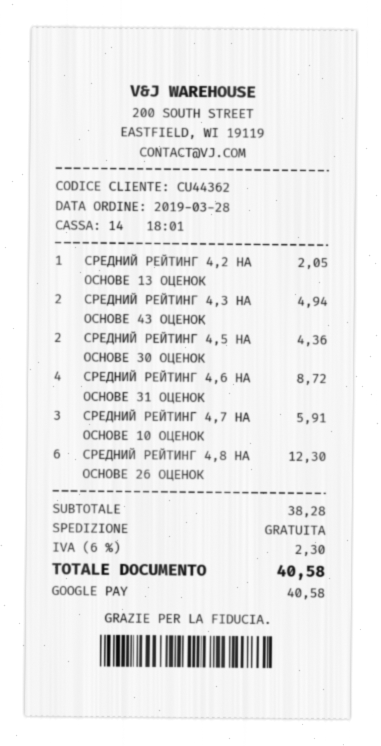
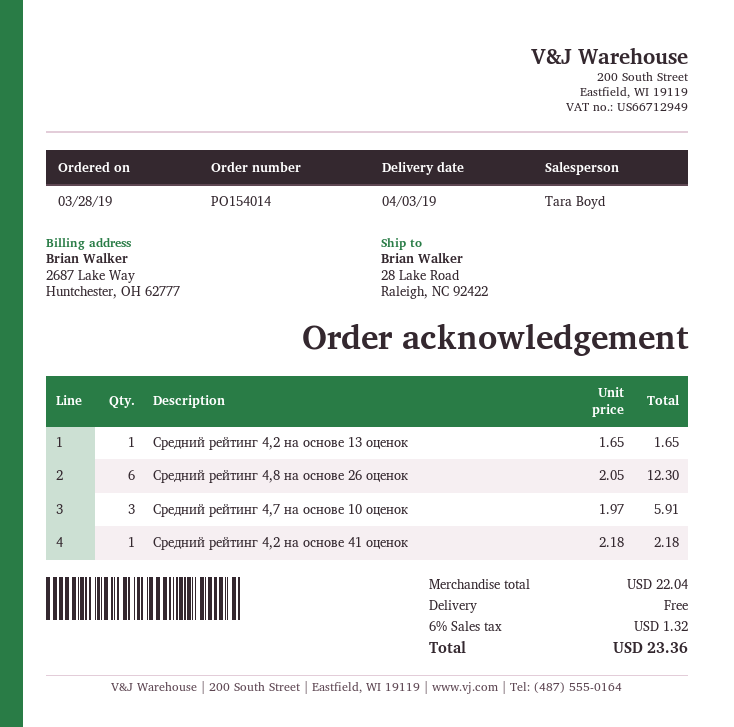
СРЕДНИЙ РЕЙТИНГ 4,2 НА ОСНОВЕ 13 ОЦЕНОК: 1 for 2.05 -> 1 for 1.65
СРЕДНИЙ РЕЙТИНГ 4,3 НА ОСНОВЕ 43 ОЦЕНОК: 2 for 4.94 -> none
СРЕДНИЙ РЕЙТИНГ 4,5 НА ОСНОВЕ 30 ОЦЕНОК: 2 for 4.36 -> none
СРЕДНИЙ РЕЙТИНГ 4,6 НА ОСНОВЕ 31 ОЦЕНОК: 4 for 8.72 -> none
Средний рейтинг 4,2 на основе 41 оценок: none -> 1 for 2.18
subtotal: 38.28 -> 22.04
tax: 6% = 2.30 -> 6% = 1.32
total: 40.58 -> 23.36

